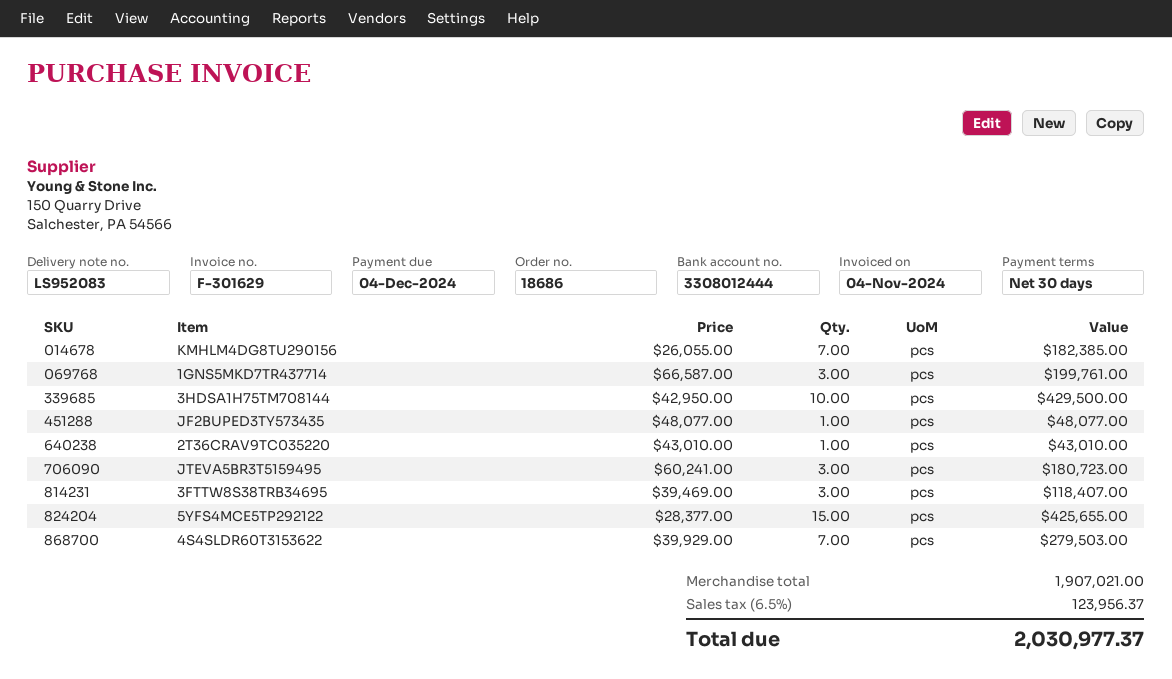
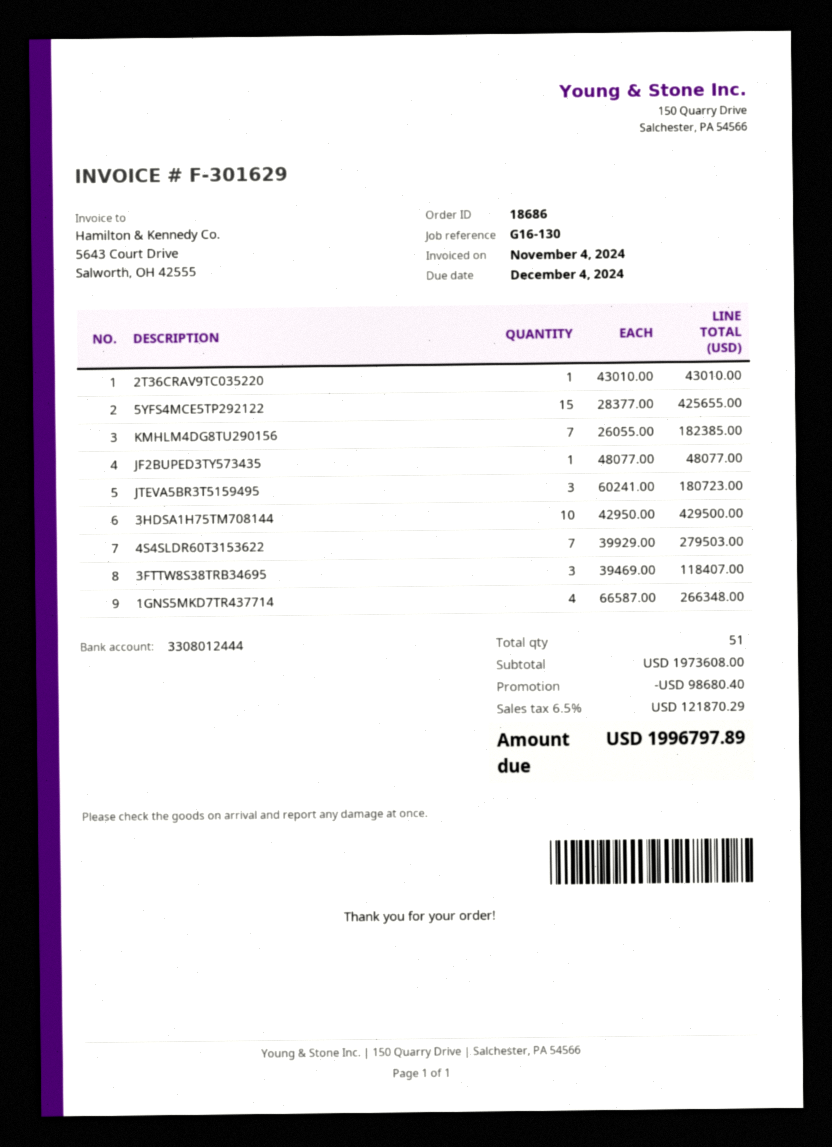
1GNS5MKD7TR437714: 3 x 66587.00 = 199761.00 -> 4 x 66587.00 = 266348.00
subtotal: 1907021.00 -> 1973608.00
discount: none -> 98680.40
tax: 6.5% = 123956.37 -> 6.5% = 121870.29
total: 2030977.37 -> 1996797.89

